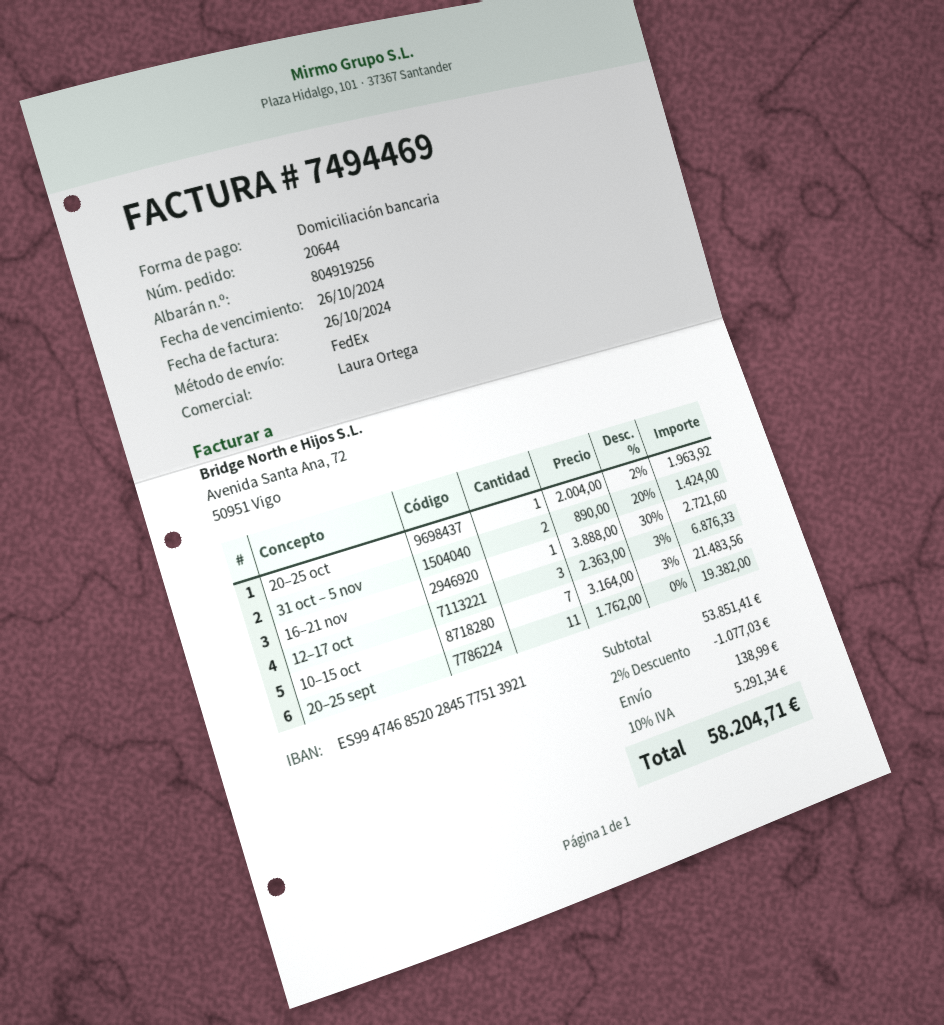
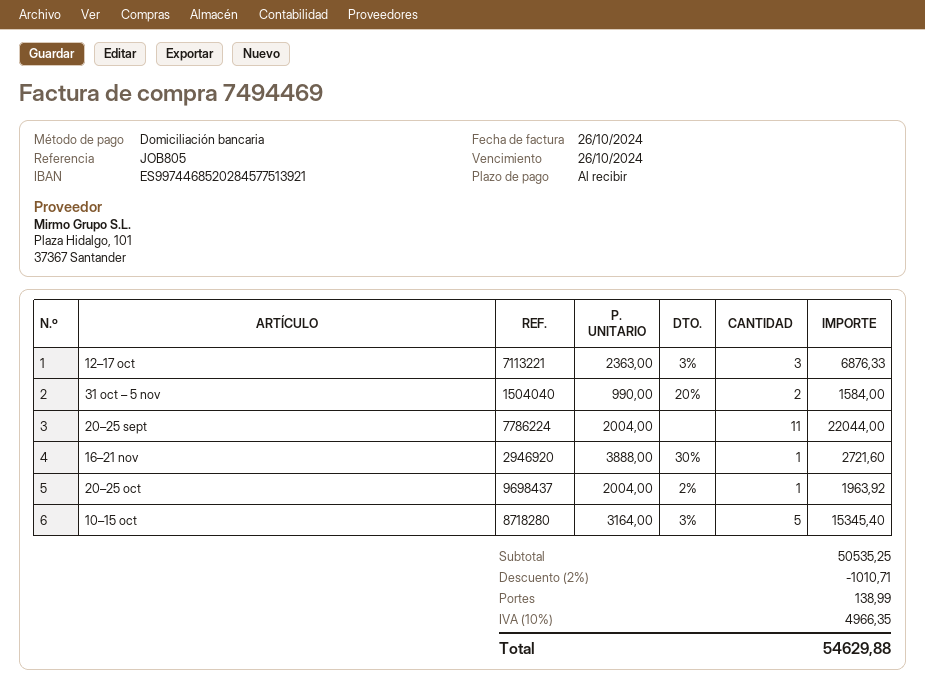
bank account: ES9947468520284577513921 -> ES9974468520284577513921
31 oct – 5 nov: 2 x 890.00 - 20% = 1424.00 -> 2 x 990.00 - 20% = 1584.00
10–15 oct: 7 x 3164.00 - 3% = 21483.56 -> 5 x 3164.00 - 3% = 15345.40
20–25 sept: 11 x 1762.00 = 19382.00 -> 11 x 2004.00 = 22044.00
subtotal: 53851.41 -> 50535.25
discount: 2% = 1077.03 -> 2% = 1010.71
tax: 10% = 5291.34 -> 10% = 4966.35
total: 58204.71 -> 54629.88

